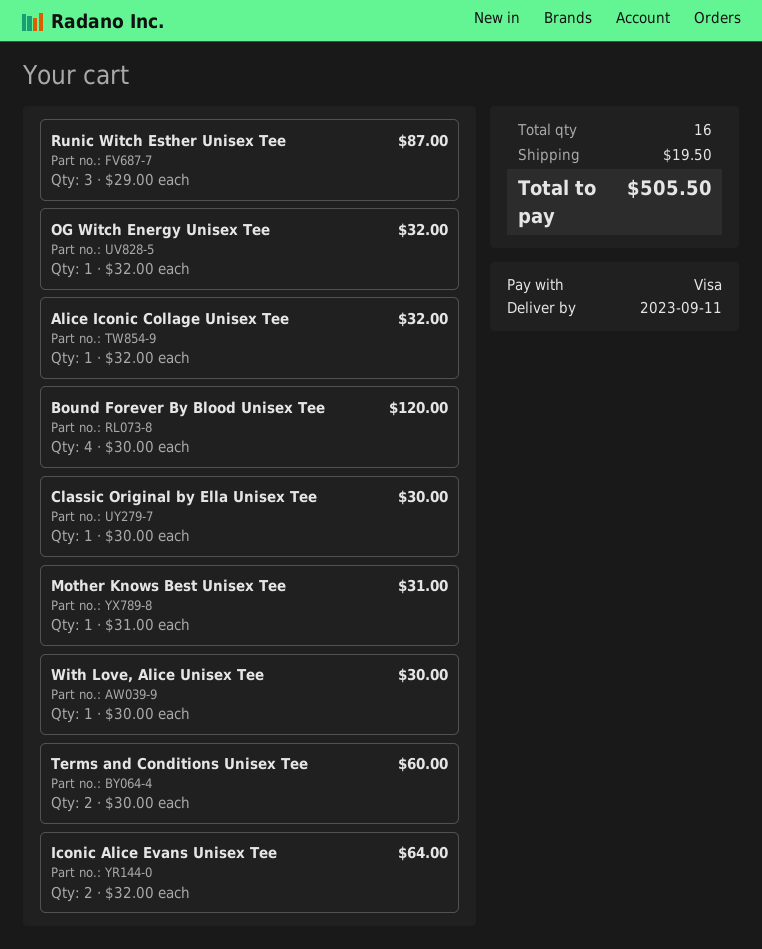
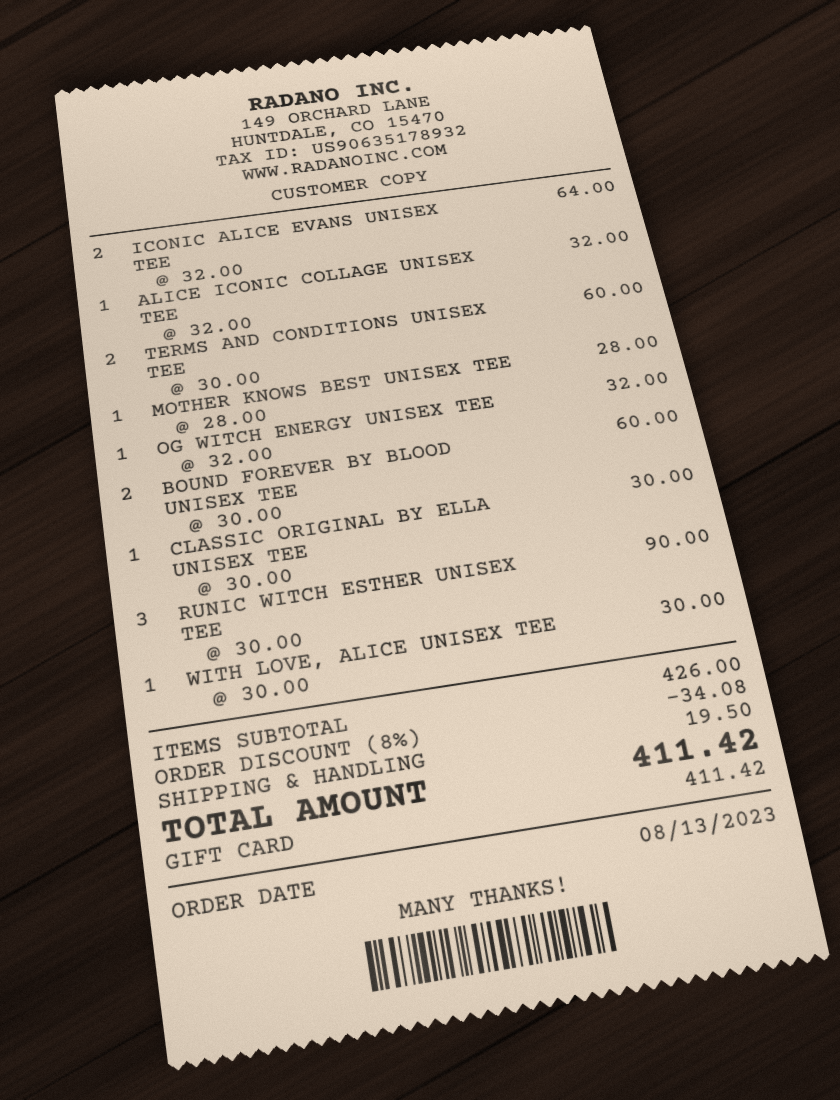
payment method: Visa -> gift card
Runic Witch Esther Unisex Tee: 3 x 29.00 = 87.00 -> 3 x 30.00 = 90.00
Bound Forever By Blood Unisex Tee: 4 x 30.00 = 120.00 -> 2 x 30.00 = 60.00
Mother Knows Best Unisex Tee: 1 x 31.00 = 31.00 -> 1 x 28.00 = 28.00
discount: none -> 8% = 34.08
total: 505.50 -> 411.42

